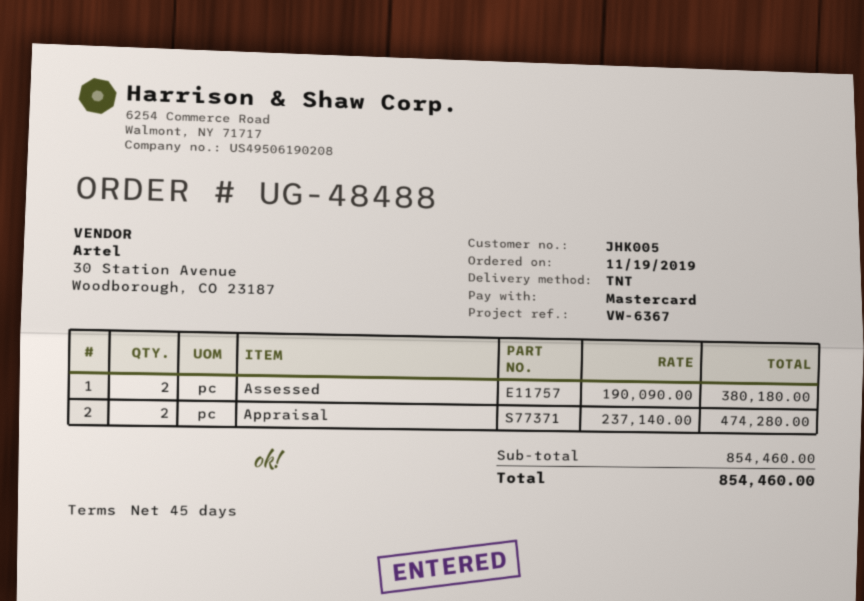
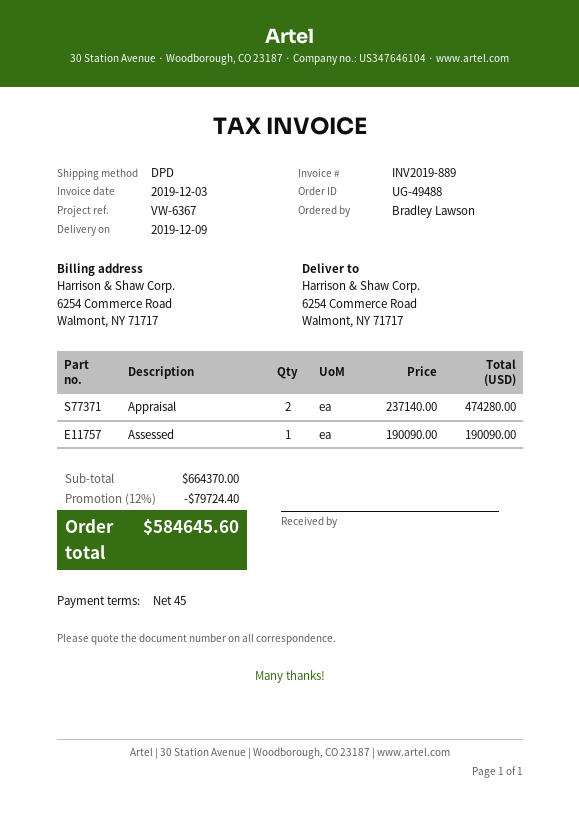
order number: UG-48488 -> UG-49488
shipping method: TNT -> DPD
Assessed: 2 x 190090.00 = 380180.00 -> 1 x 190090.00 = 190090.00
subtotal: 854460.00 -> 664370.00
discount: none -> 12% = 79724.40
total: 854460.00 -> 584645.60

